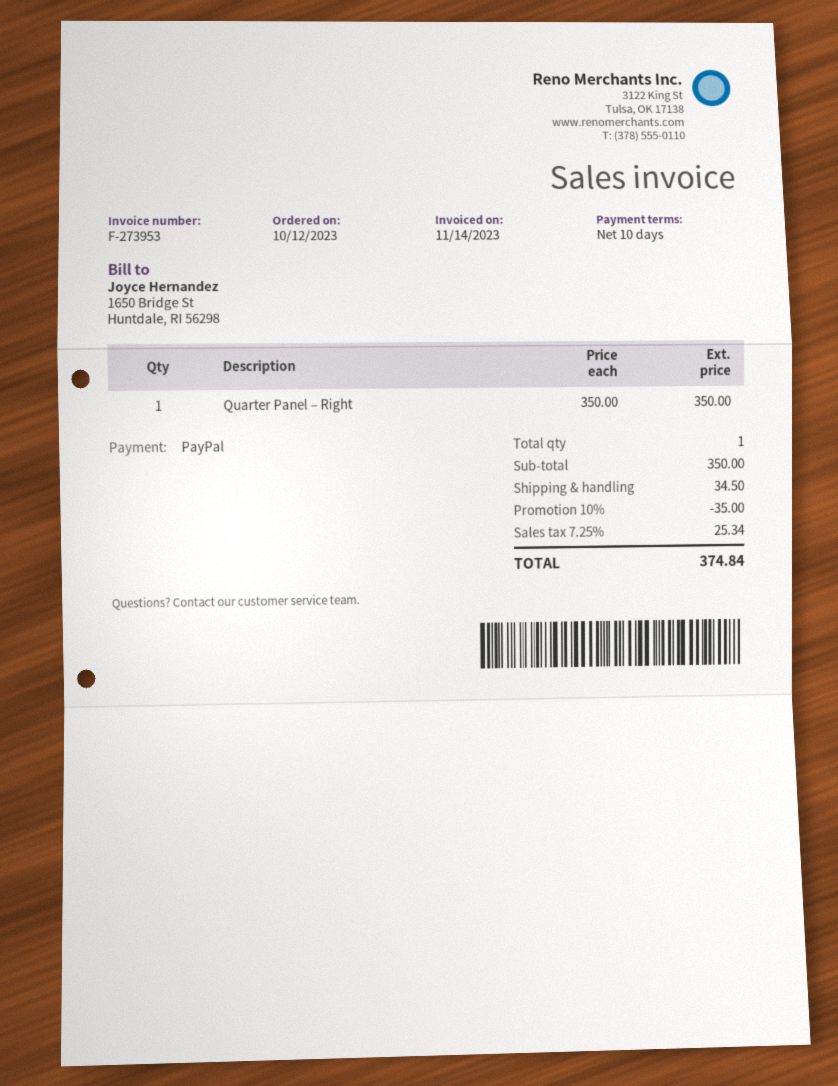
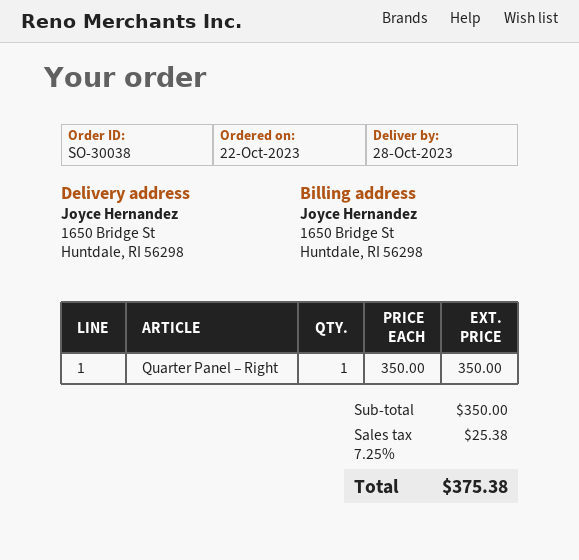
order date: 2023-10-12 -> 2023-10-22
discount: 10% = 35.00 -> none
shipping: 34.50 -> none
tax: 7.25% = 25.34 -> 7.25% = 25.38
total: 374.84 -> 375.38

